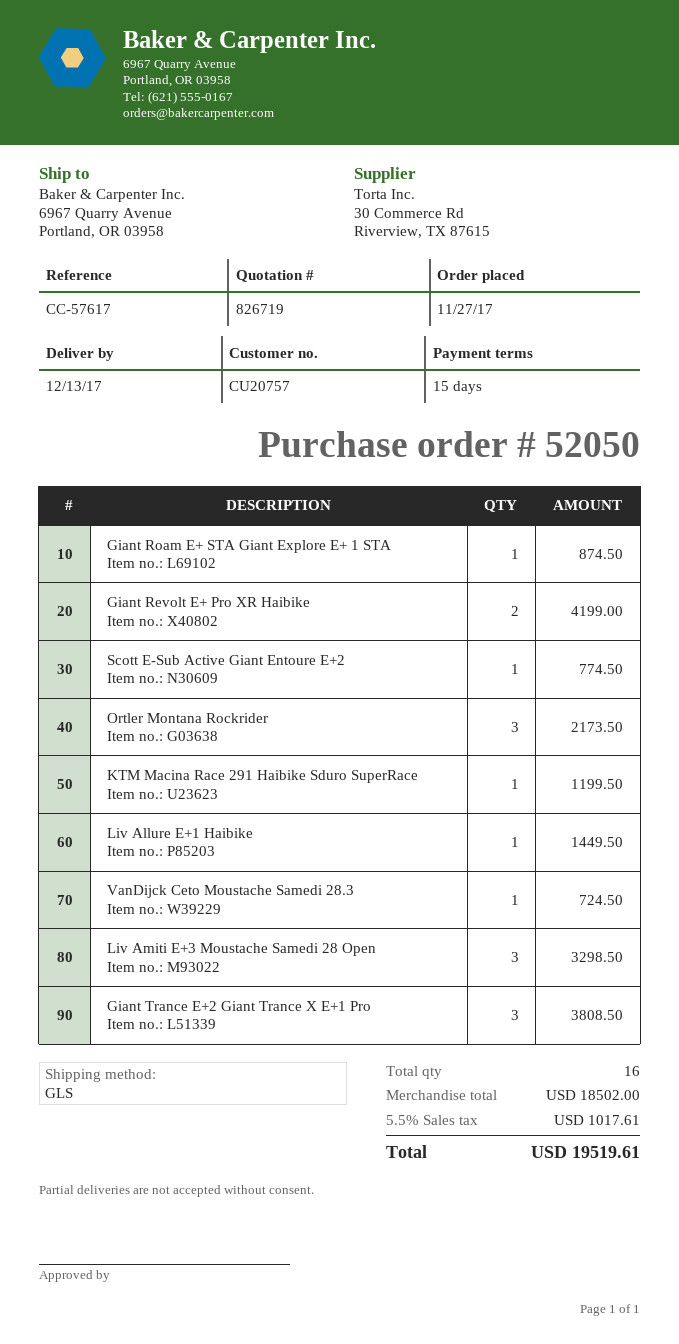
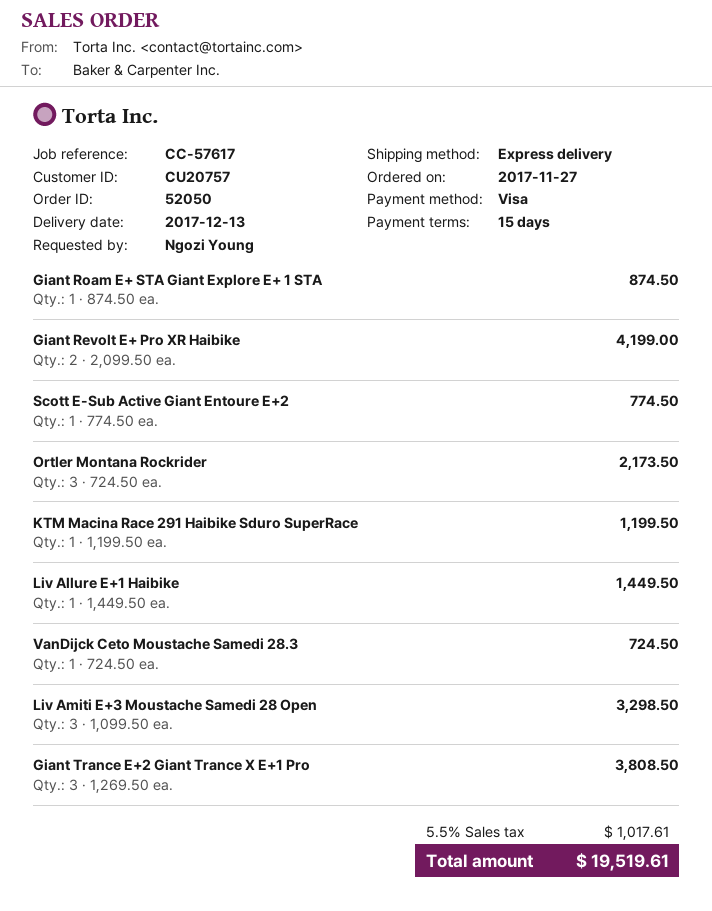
shipping method: GLS -> express

